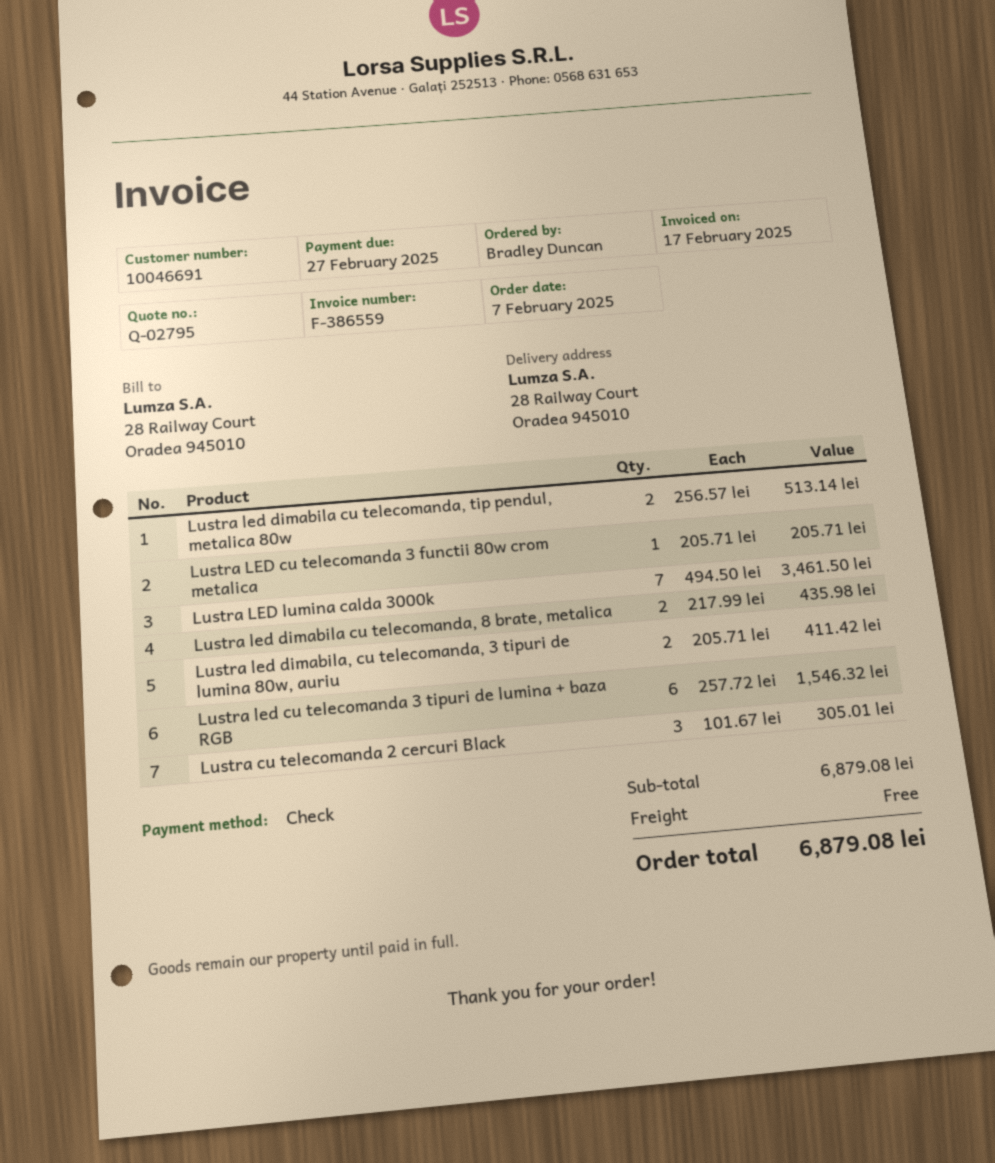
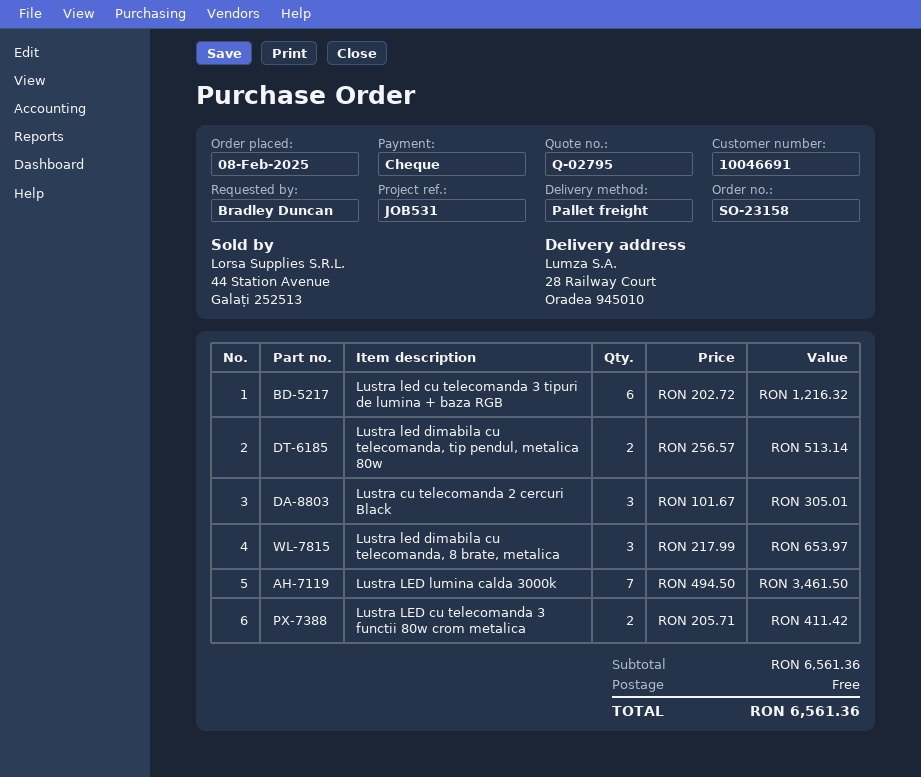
order date: 2025-02-07 -> 2025-02-08
Lustra LED cu telecomanda 3 functii 80w crom metalica: 1 x 205.71 = 205.71 -> 2 x 205.71 = 411.42
Lustra led dimabila cu telecomanda, 8 brate, metalica: 2 x 217.99 = 435.98 -> 3 x 217.99 = 653.97
Lustra led dimabila, cu telecomanda, 3 tipuri de lumina 80w, auriu: 2 x 205.71 = 411.42 -> none
Lustra led cu telecomanda 3 tipuri de lumina + baza RGB: 6 x 257.72 = 1546.32 -> 6 x 202.72 = 1216.32
subtotal: 6879.08 -> 6561.36
total: 6879.08 -> 6561.36

